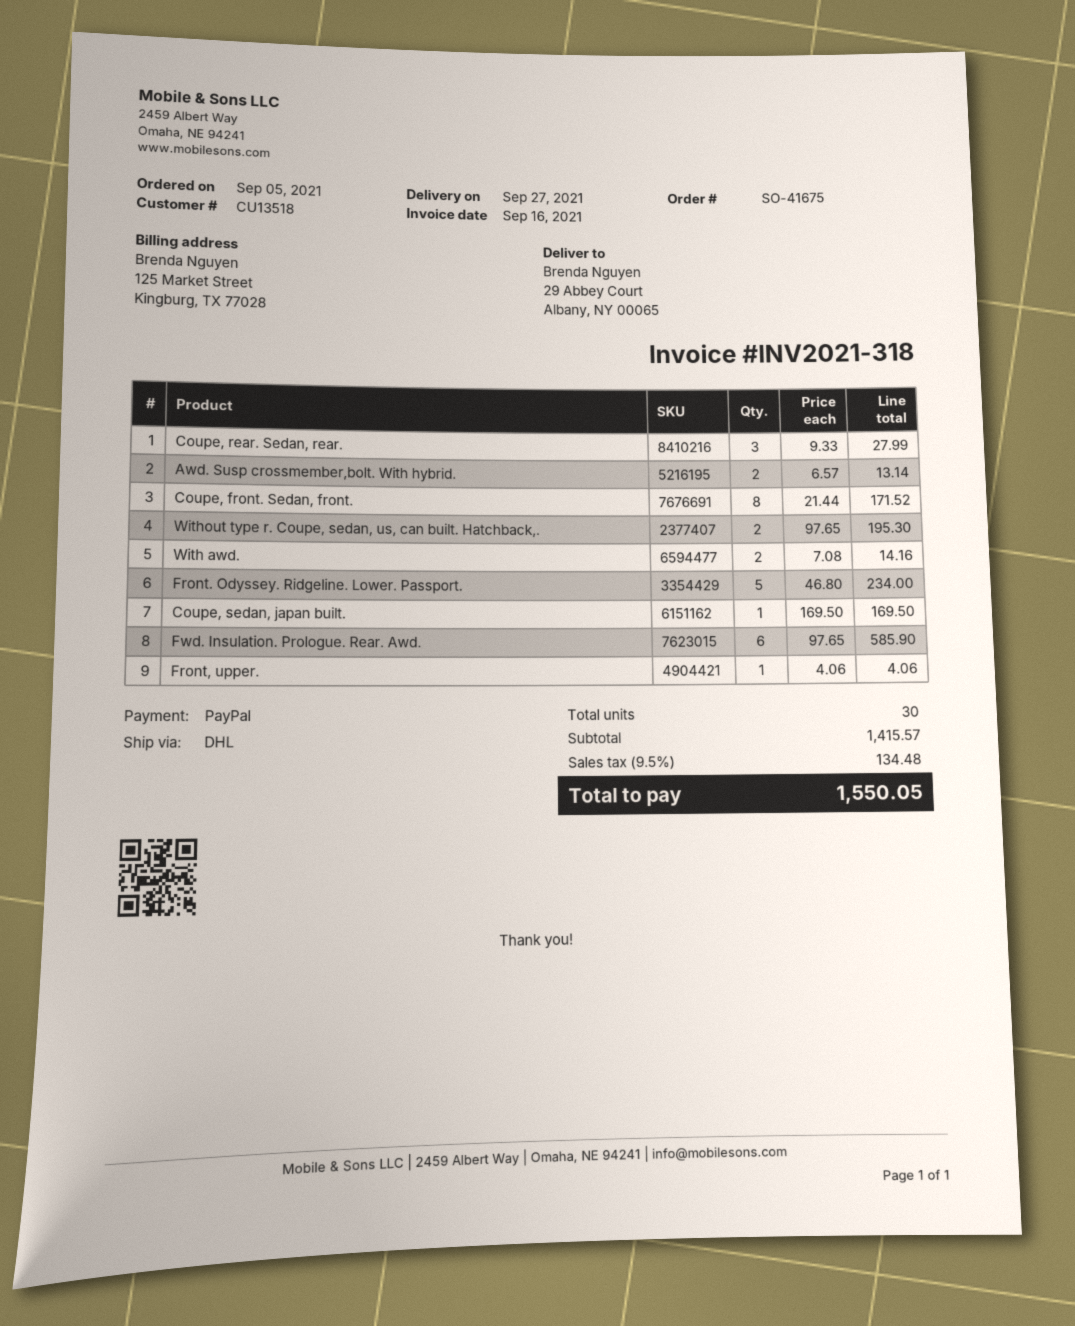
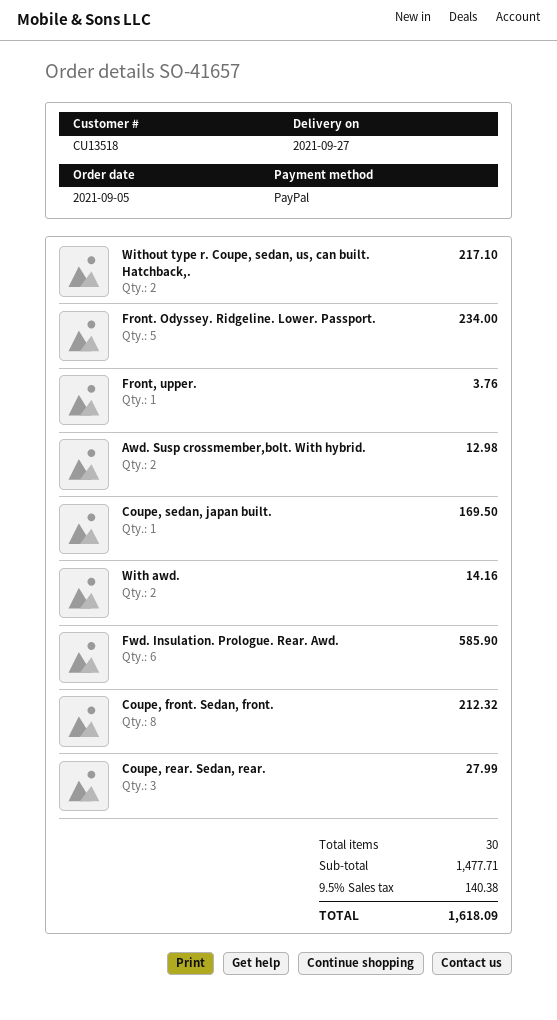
order number: SO-41675 -> SO-41657
Awd. Susp crossmember,bolt. With hybrid.: 2 for 13.14 -> 2 for 12.98
Coupe, front. Sedan, front.: 8 for 171.52 -> 8 for 212.32
Without type r. Coupe, sedan, us, can built. Hatchback,.: 2 for 195.30 -> 2 for 217.10
Front, upper.: 1 for 4.06 -> 1 for 3.76
subtotal: 1415.57 -> 1477.71
tax: 9.5% = 134.48 -> 9.5% = 140.38
total: 1550.05 -> 1618.09

